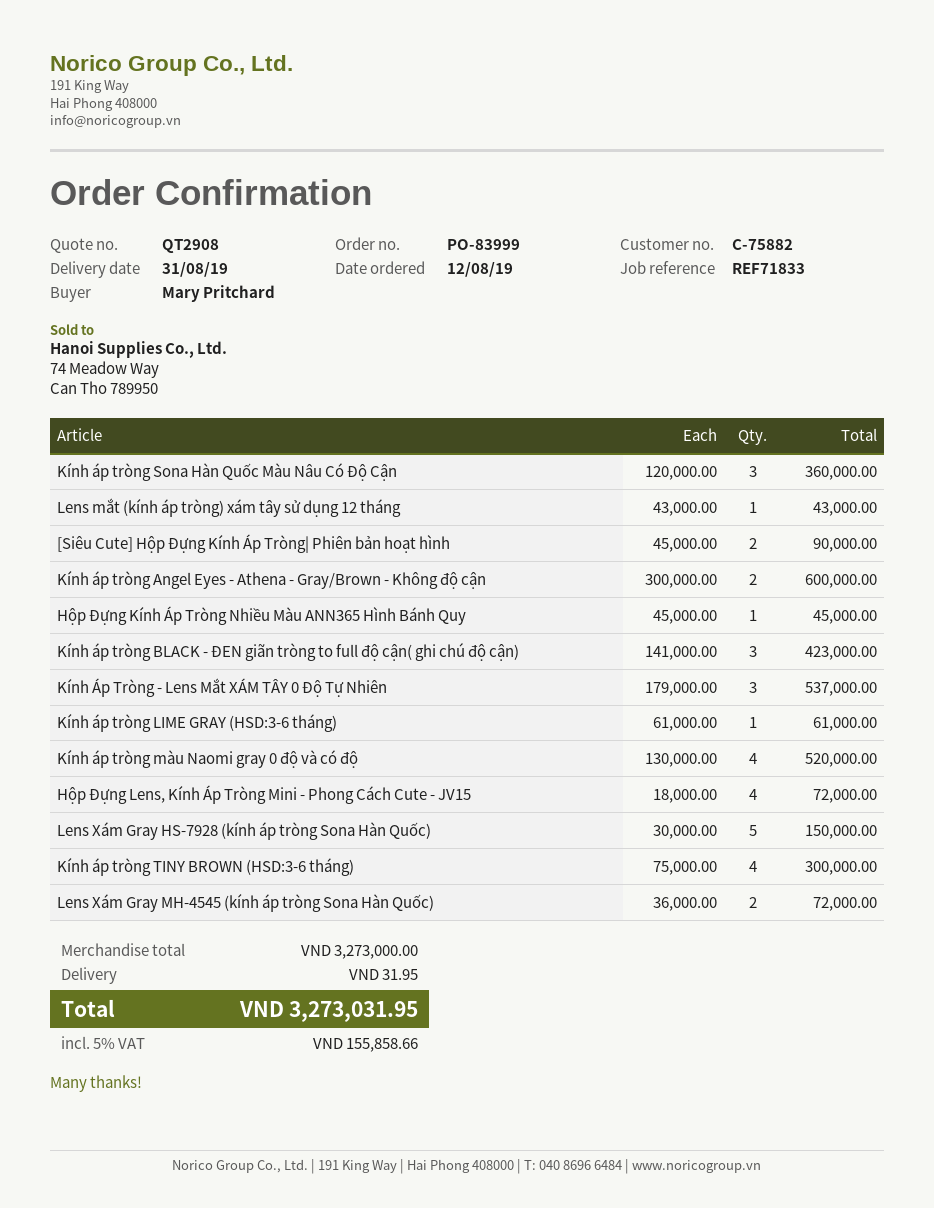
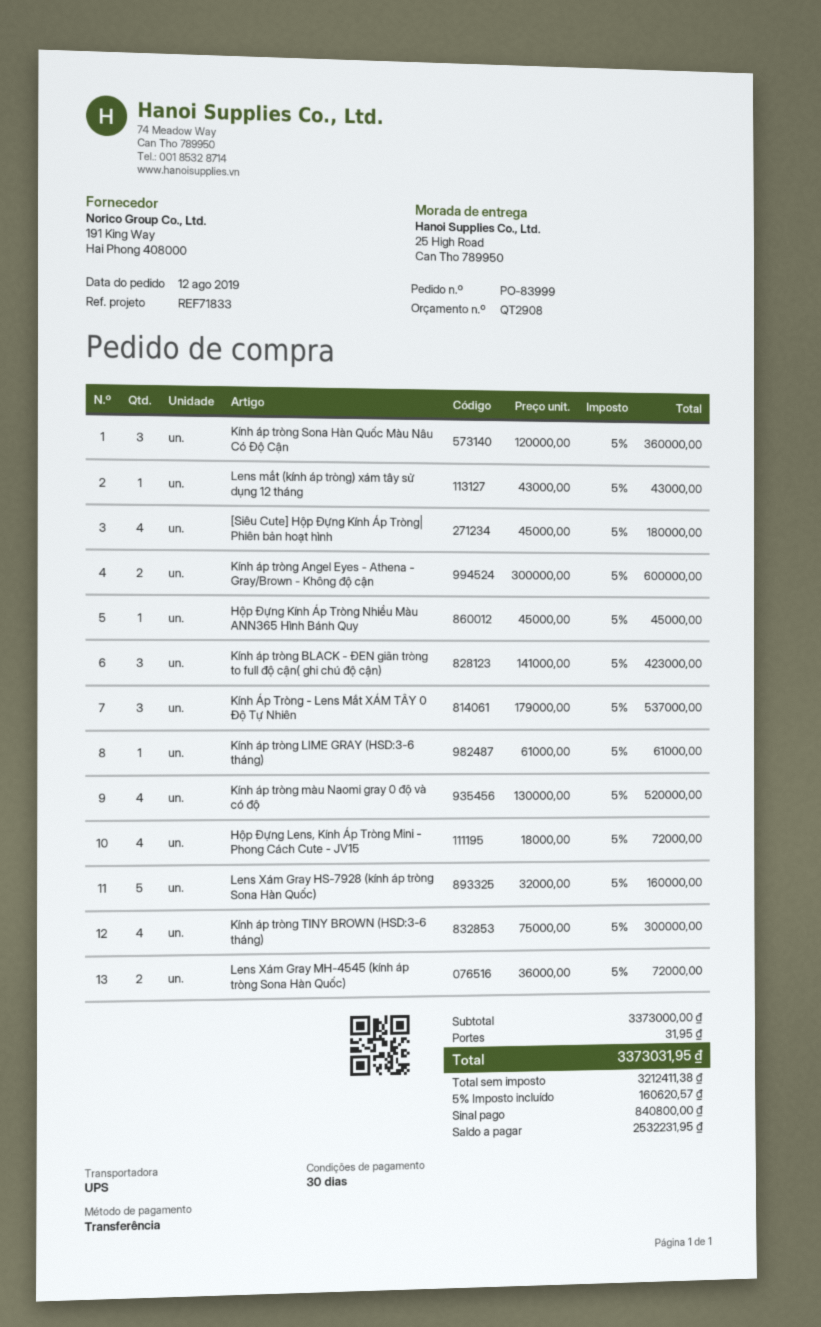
[Siêu Cute] Hộp Đựng Kính Áp Tròng| Phiên bản hoạt hình: 2 x 45000.00 = 90000.00 -> 4 x 45000.00 = 180000.00
Lens Xám Gray HS-7928 (kính áp tròng Sona Hàn Quốc): 5 x 30000.00 = 150000.00 -> 5 x 32000.00 = 160000.00
subtotal: 3273000.00 -> 3373000.00
tax: 5% = 155858.66 -> 5% = 160620.57
total: 3273031.95 -> 3373031.95

